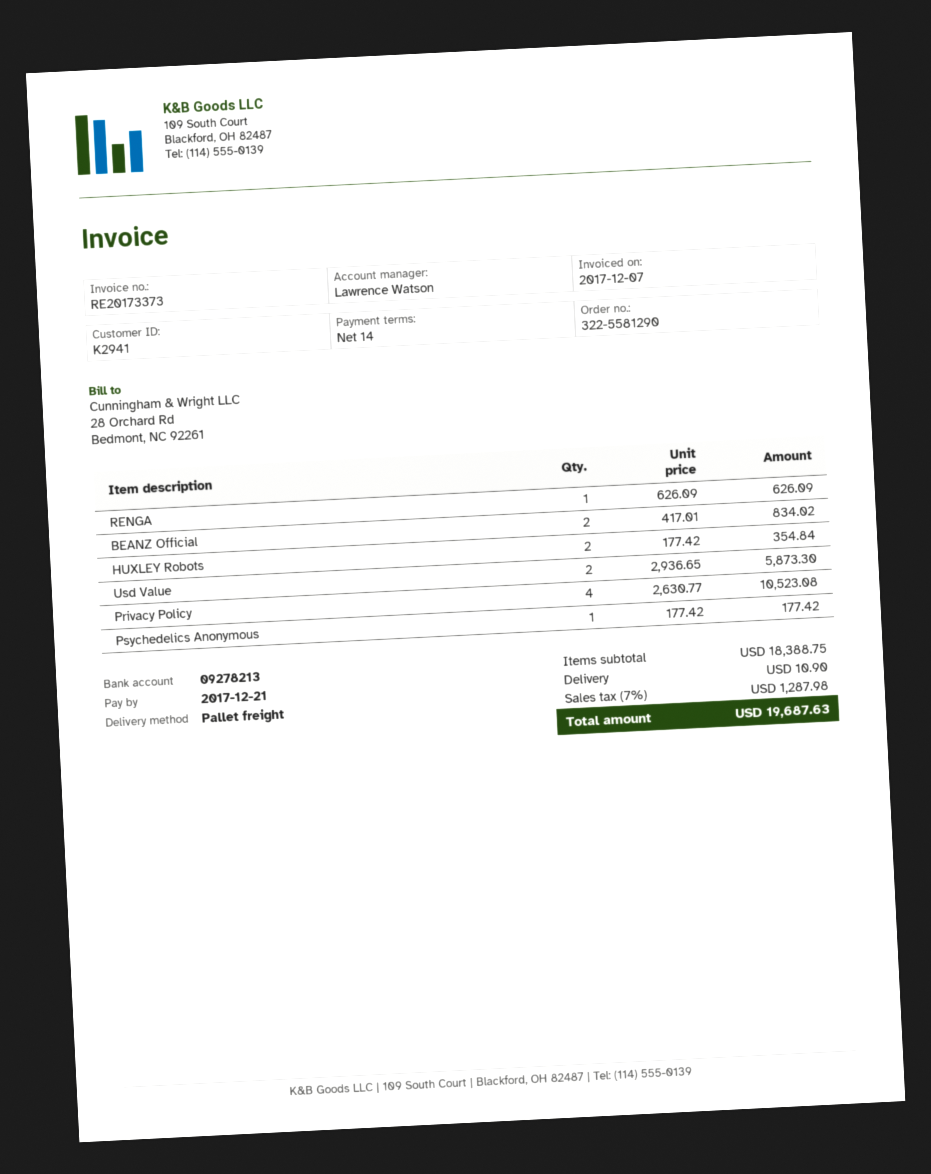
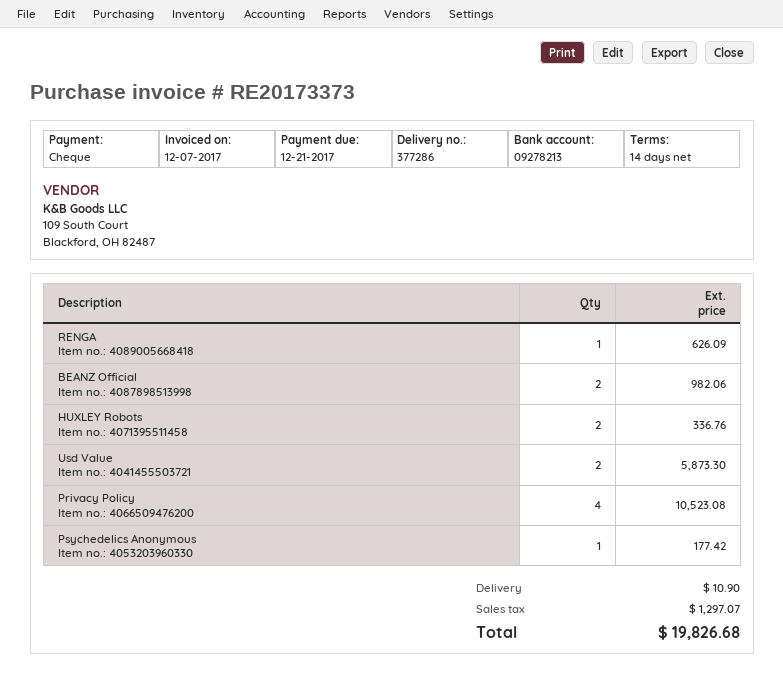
BEANZ Official: 2 for 834.02 -> 2 for 982.06
HUXLEY Robots: 2 for 354.84 -> 2 for 336.76
tax: 1287.98 -> 1297.07
total: 19687.63 -> 19826.68

